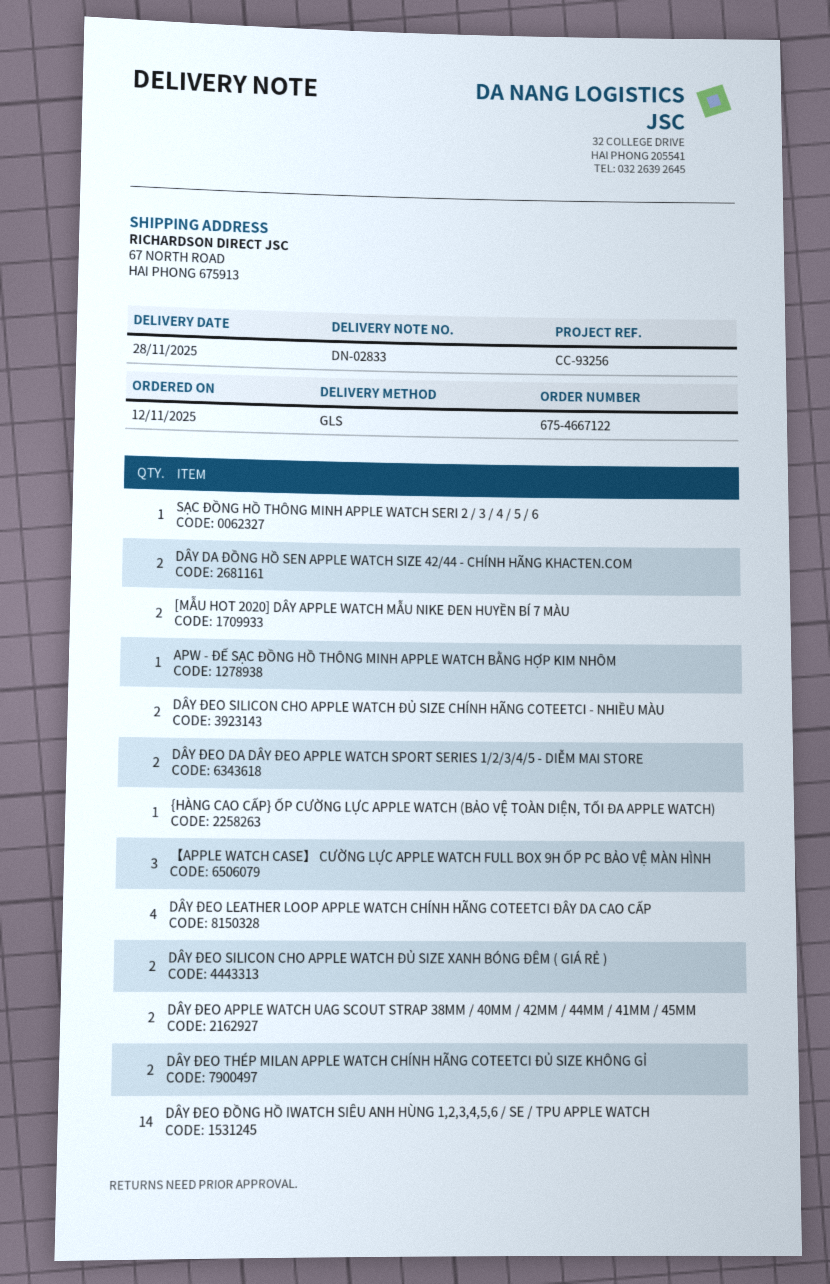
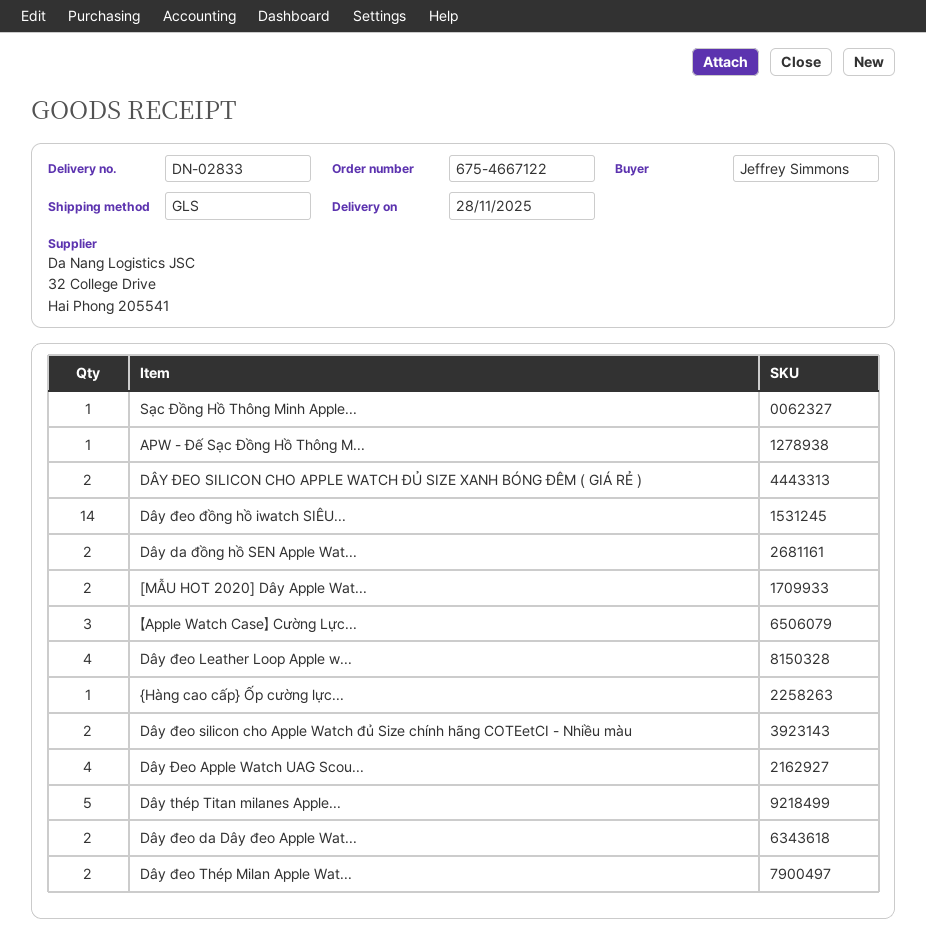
DÂY ĐEO APPLE WATCH UAG SCOUT STRAP 38MM / 40MM / 42MM / 44MM / 41MM / 45MM: 2 -> 4
Dây thép Titan milanes Apple...: none -> 5

